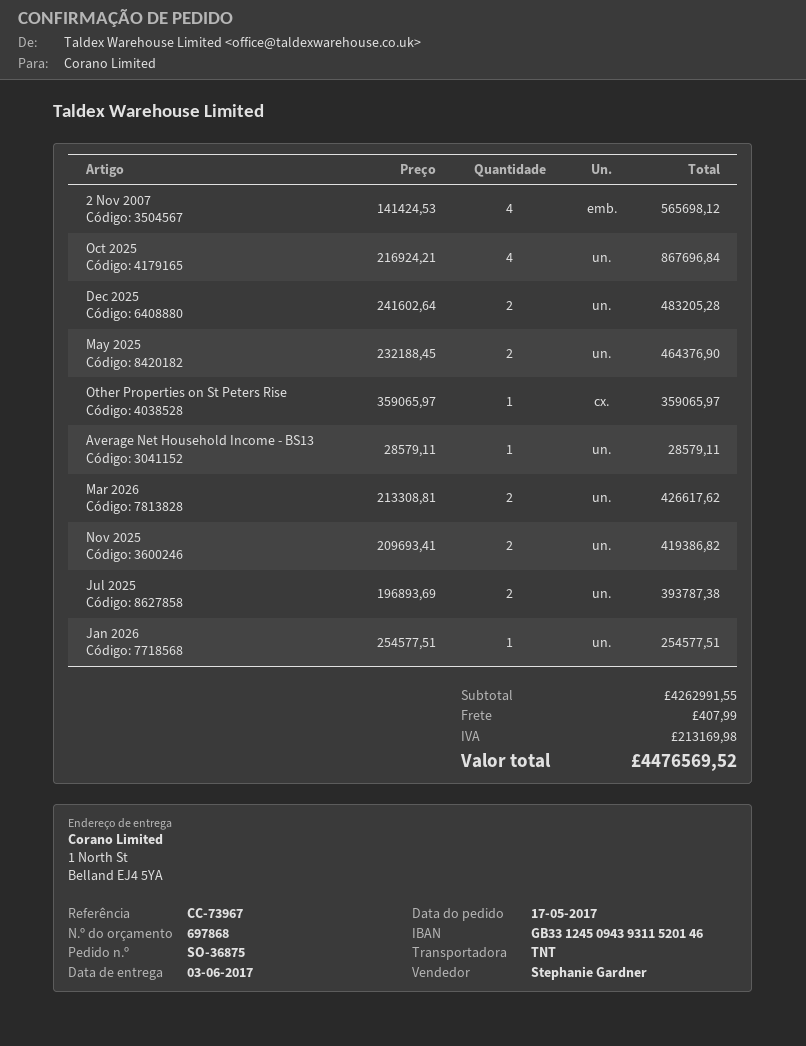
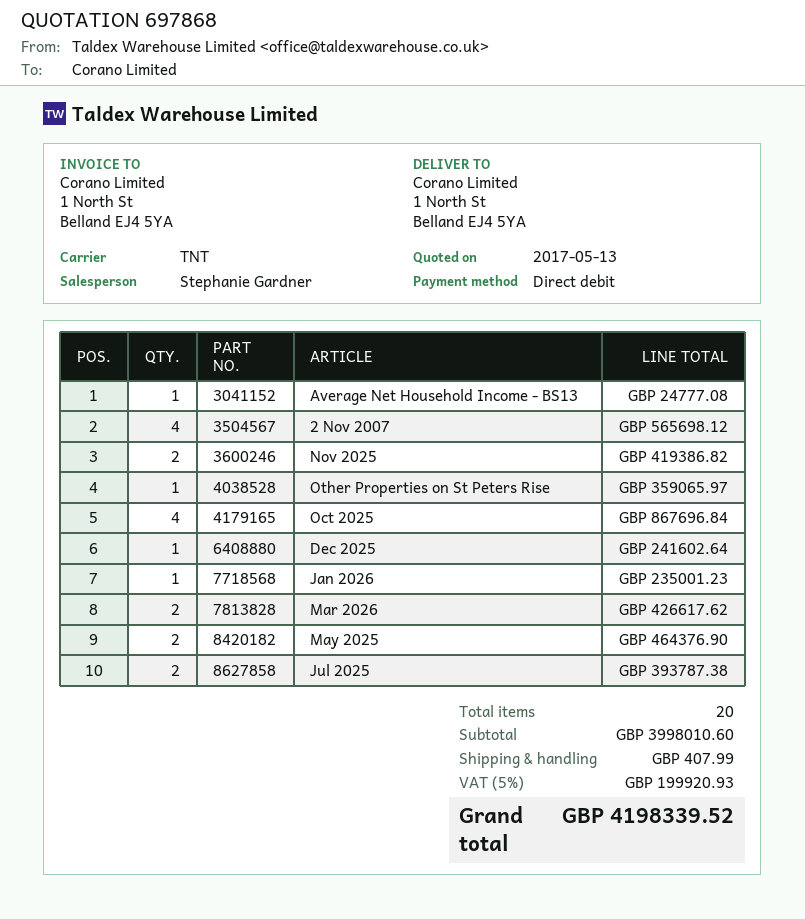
Dec 2025: 2 for 483205.28 -> 1 for 241602.64
Average Net Household Income - BS13: 1 for 28579.11 -> 1 for 24777.08
Jan 2026: 1 for 254577.51 -> 1 for 235001.23
subtotal: 4262991.55 -> 3998010.60
tax: 213169.98 -> 199920.93
total: 4476569.52 -> 4198339.52

